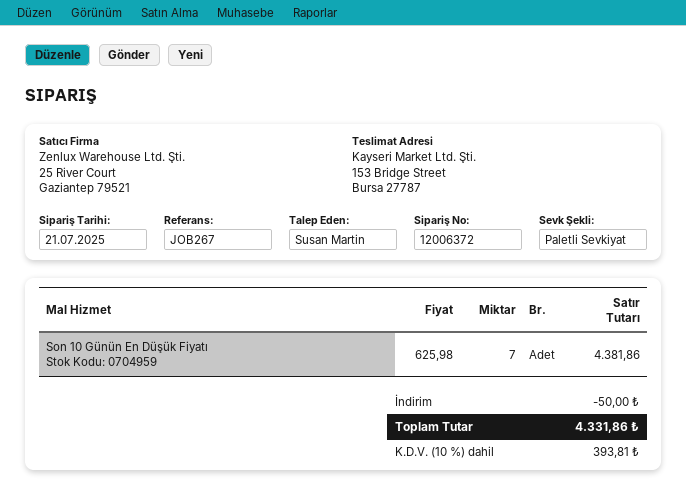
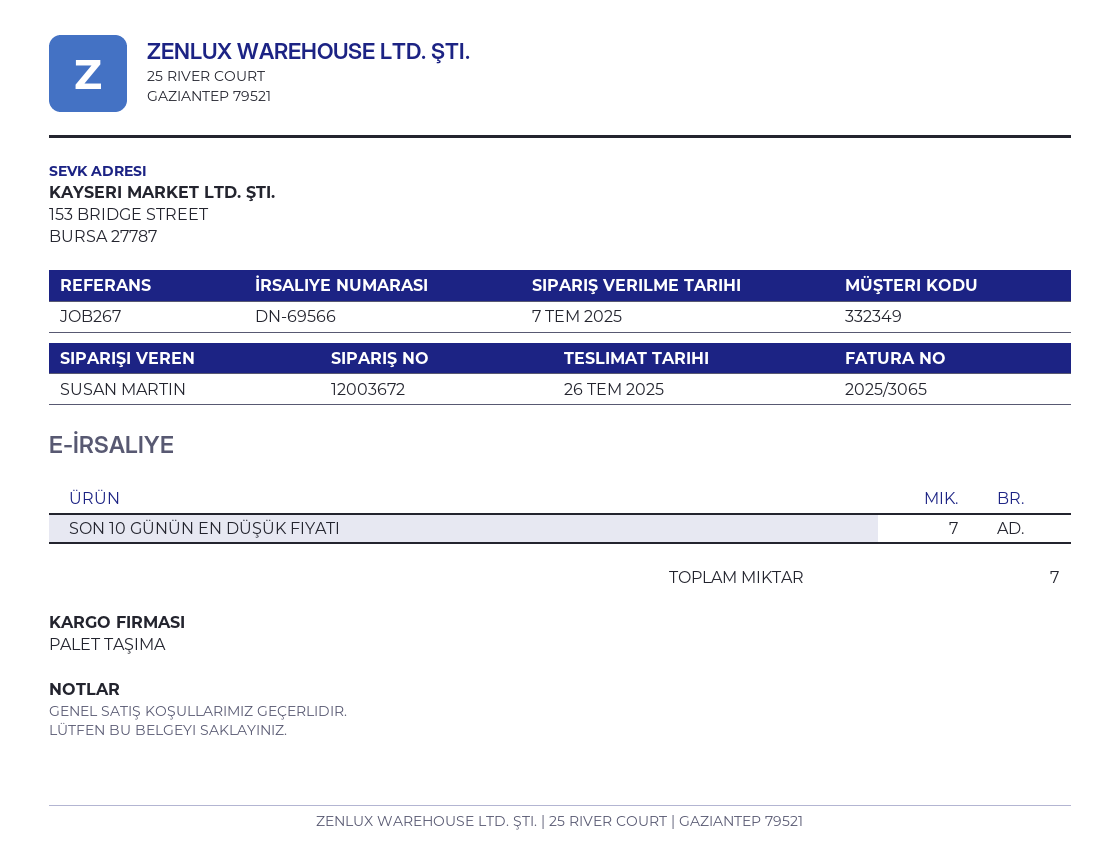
order number: 12006372 -> 12003672
order date: 2025-07-21 -> 2025-07-07

